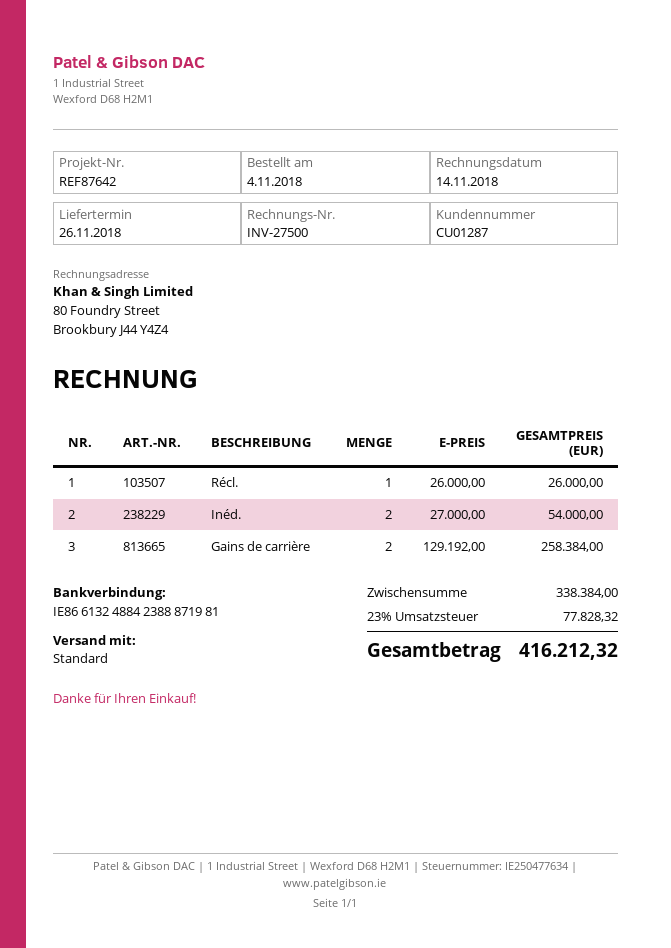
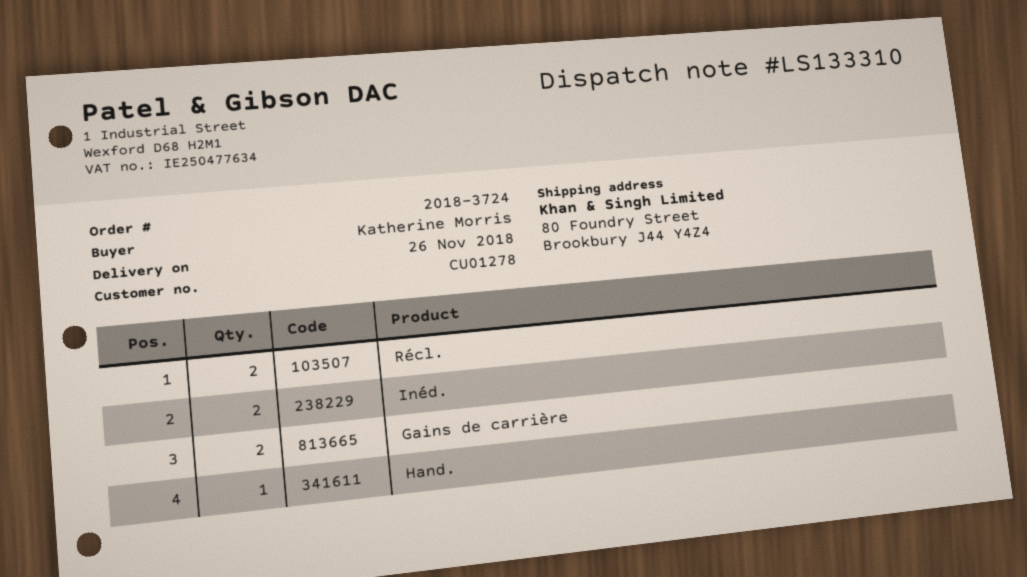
customer number: CU01287 -> CU01278
Récl.: 1 -> 2
Hand.: none -> 1

